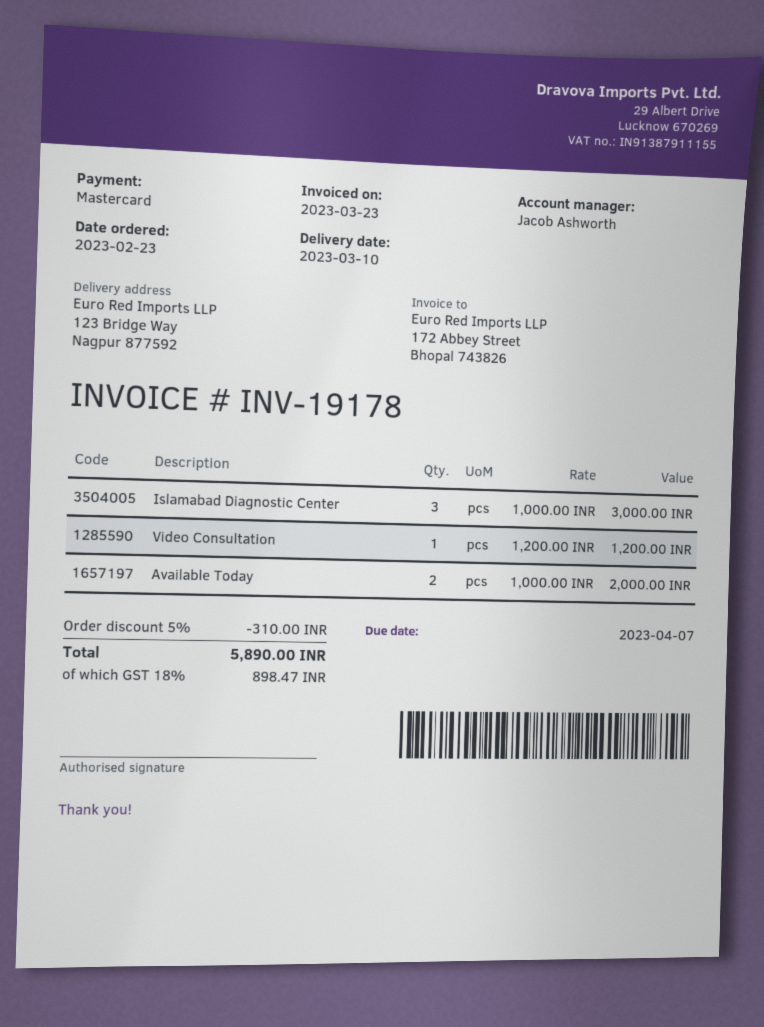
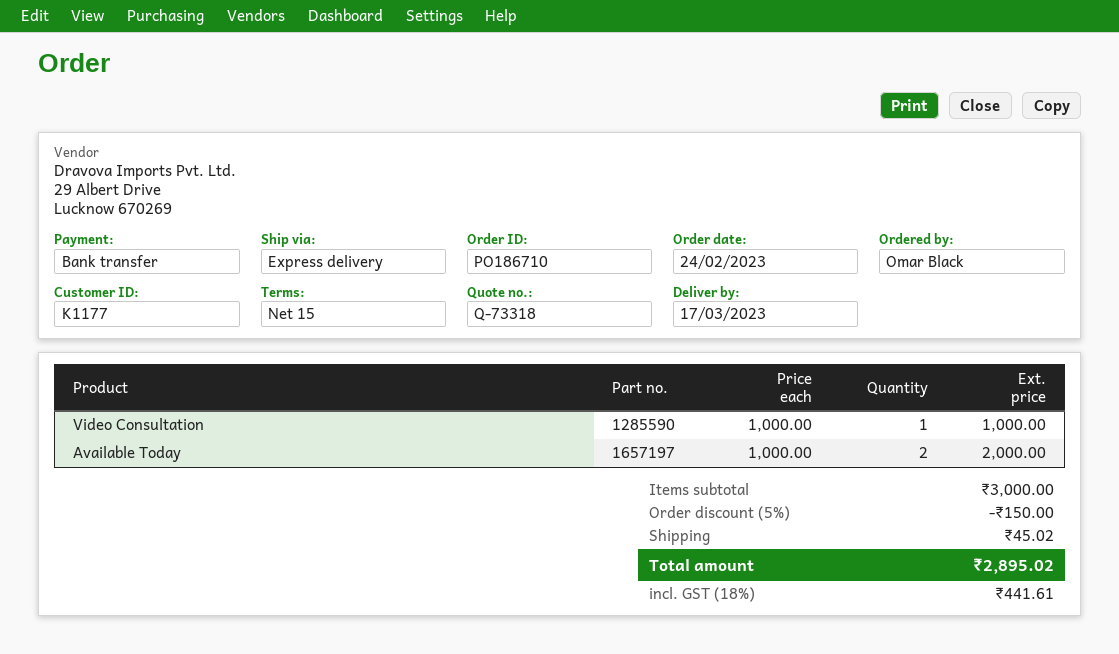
order date: 2023-02-23 -> 2023-02-24
delivery date: 2023-03-10 -> 2023-03-17
payment method: Mastercard -> bank transfer
Islamabad Diagnostic Center: 3 x 1000.00 = 3000.00 -> none
Video Consultation: 1 x 1200.00 = 1200.00 -> 1 x 1000.00 = 1000.00
discount: 5% = 310.00 -> 5% = 150.00
shipping: none -> 45.02
tax: 18% = 898.47 -> 18% = 441.61
total: 5890.00 -> 2895.02

